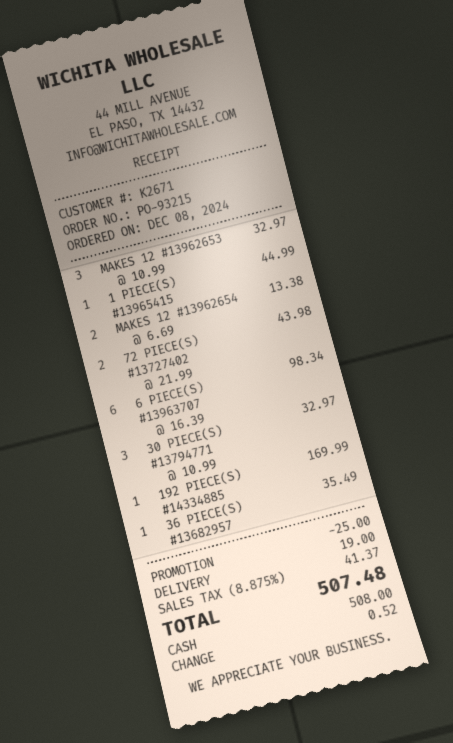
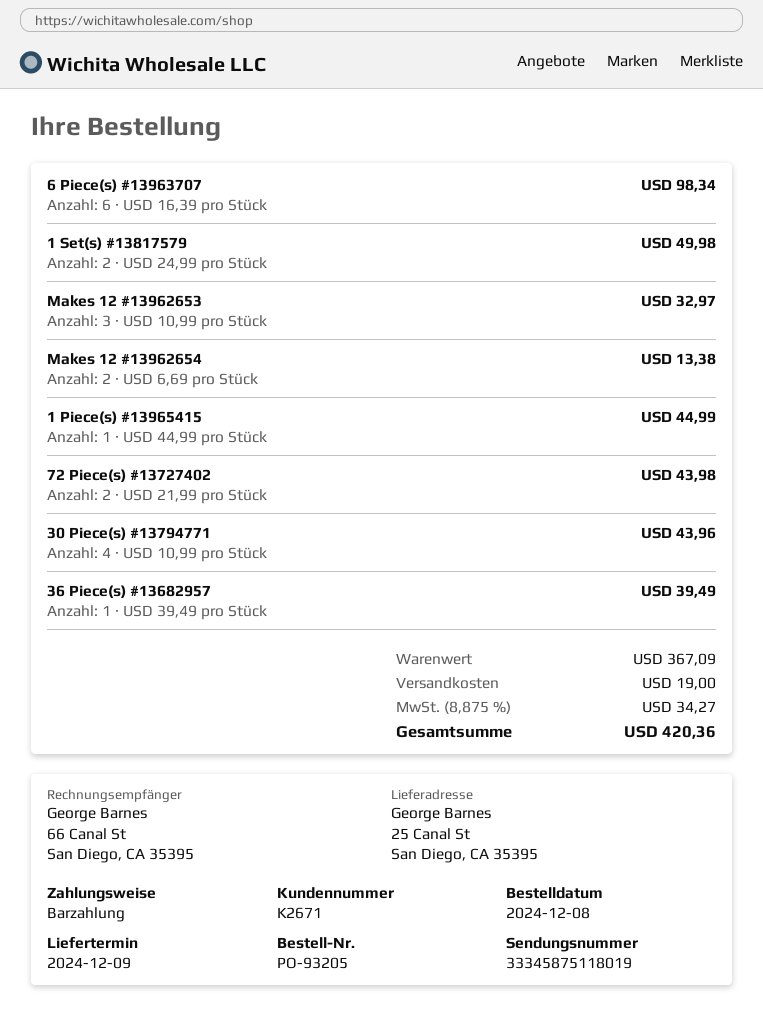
order number: PO-93215 -> PO-93205
30 PIECE(S) #13794771: 3 x 10.99 = 32.97 -> 4 x 10.99 = 43.96
192 PIECE(S) #14334885: 1 x 169.99 = 169.99 -> none
36 PIECE(S) #13682957: 1 x 35.49 = 35.49 -> 1 x 39.49 = 39.49
1 Set(s) #13817579: none -> 2 x 24.99 = 49.98
discount: 25.00 -> none
tax: 8.875% = 41.37 -> 8.875% = 34.27
total: 507.48 -> 420.36

